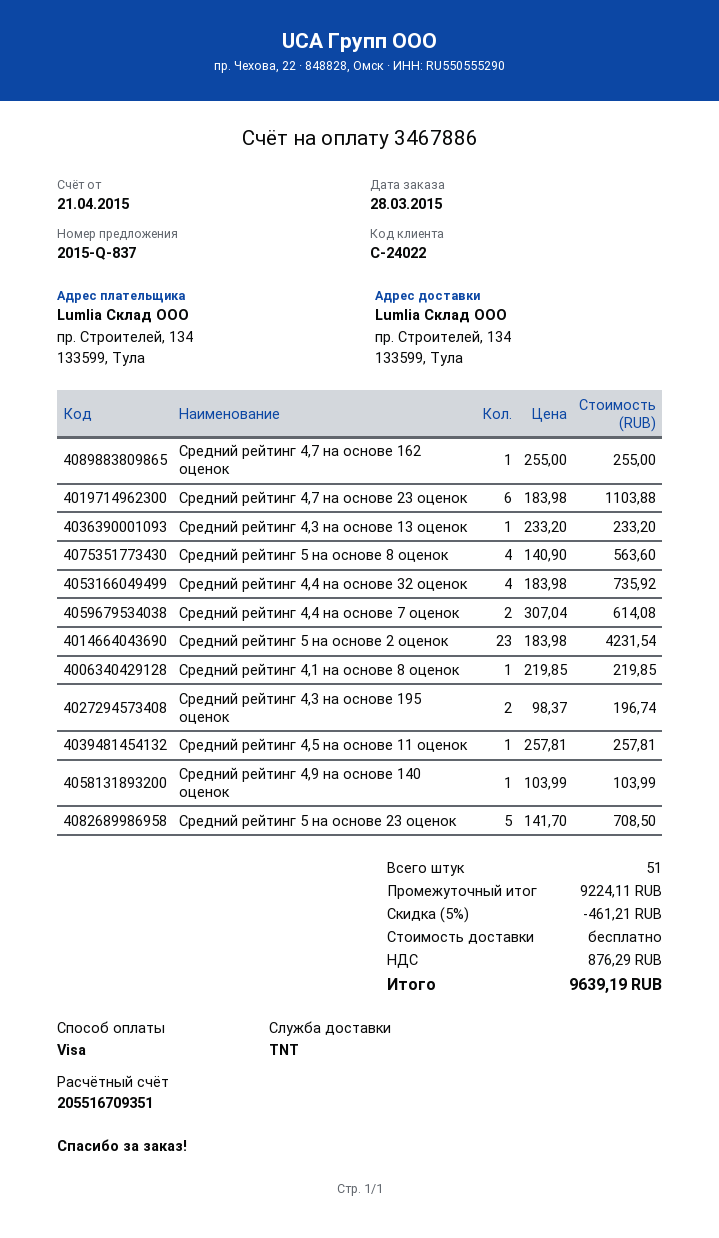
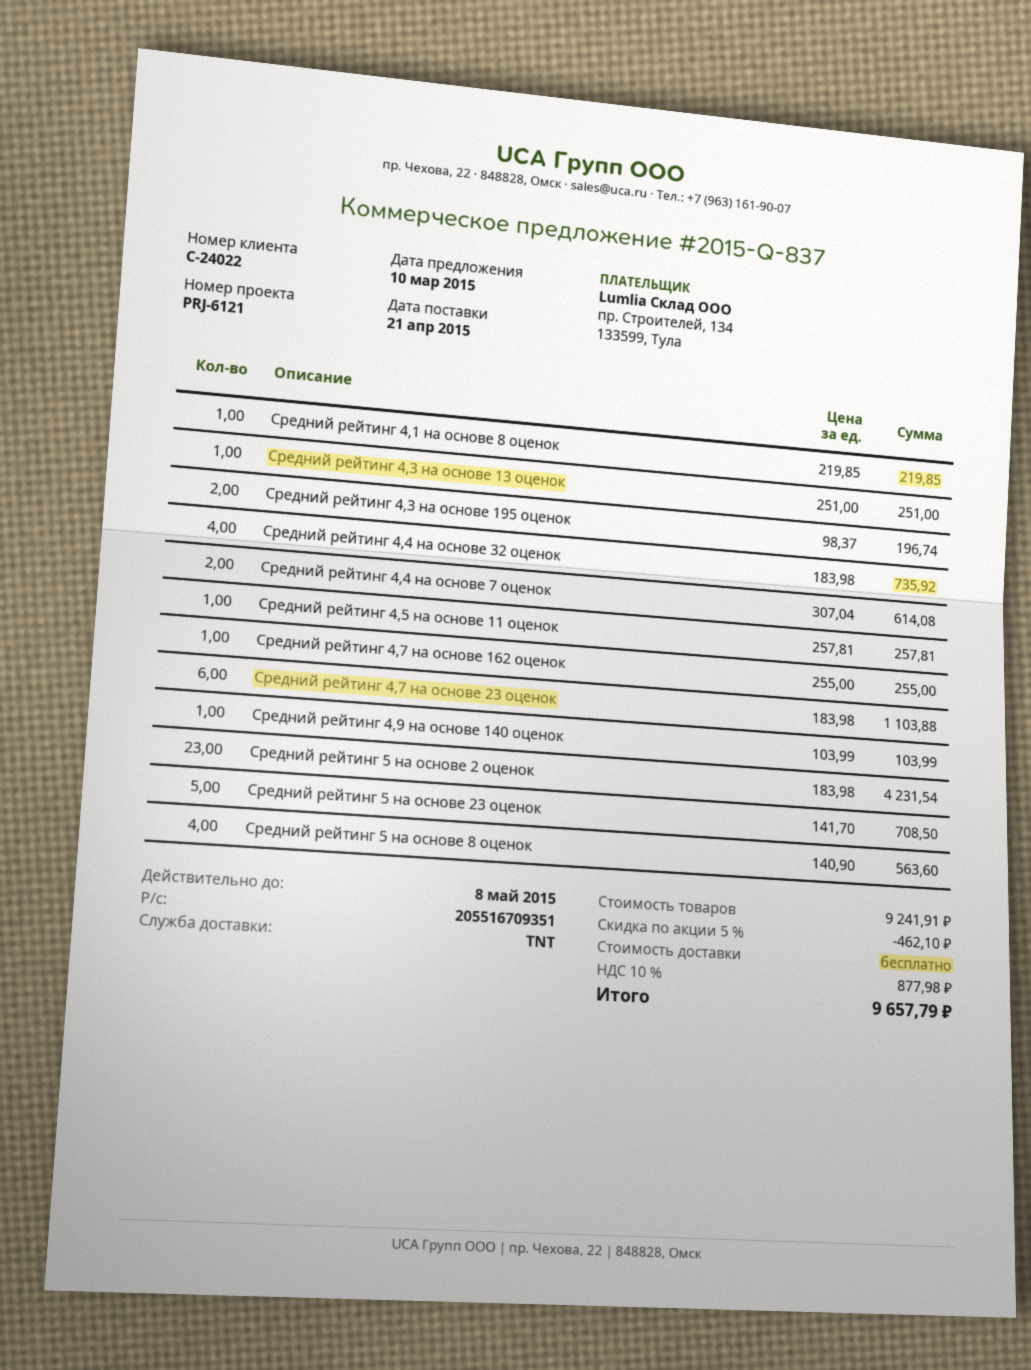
Средний рейтинг 4,3 на основе 13 оценок: 1 x 233.20 = 233.20 -> 1 x 251.00 = 251.00
subtotal: 9224.11 -> 9241.91
discount: 5% = 461.21 -> 5% = 462.10
tax: 876.29 -> 877.98
total: 9639.19 -> 9657.79

